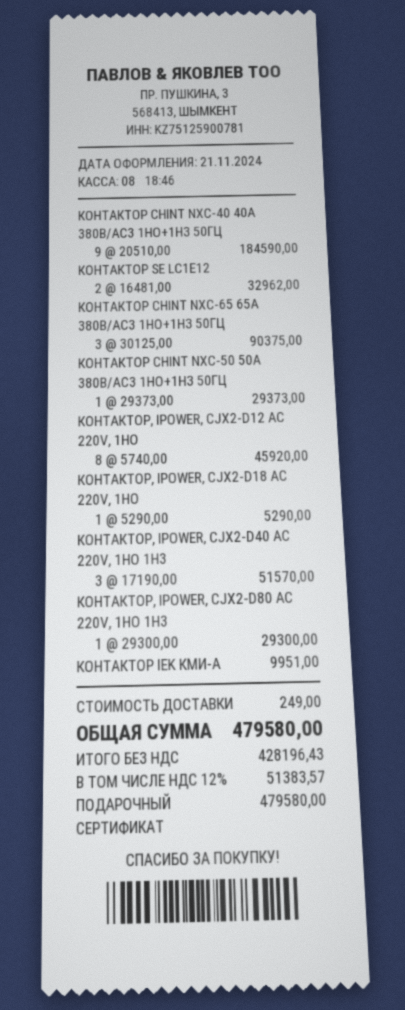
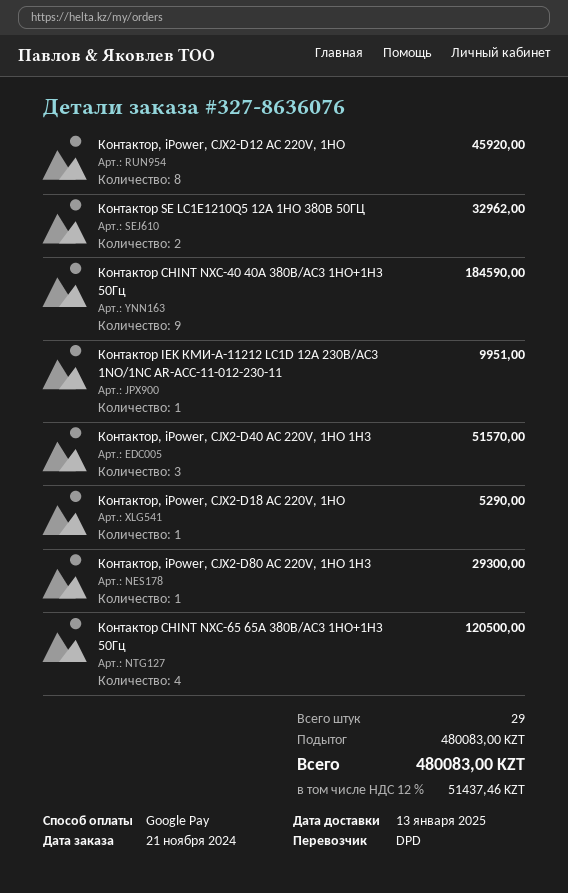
payment method: gift card -> Google Pay
КОНТАКТОР CHINT NXC-65 65A 380В/АС3 1НО+1НЗ 50ГЦ: 3 for 90375.00 -> 4 for 120500.00
КОНТАКТОР CHINT NXC-50 50A 380В/АС3 1НО+1НЗ 50ГЦ: 1 for 29373.00 -> none
shipping: 249.00 -> none
tax: 12% = 51383.57 -> 12% = 51437.46
total: 479580.00 -> 480083.00

